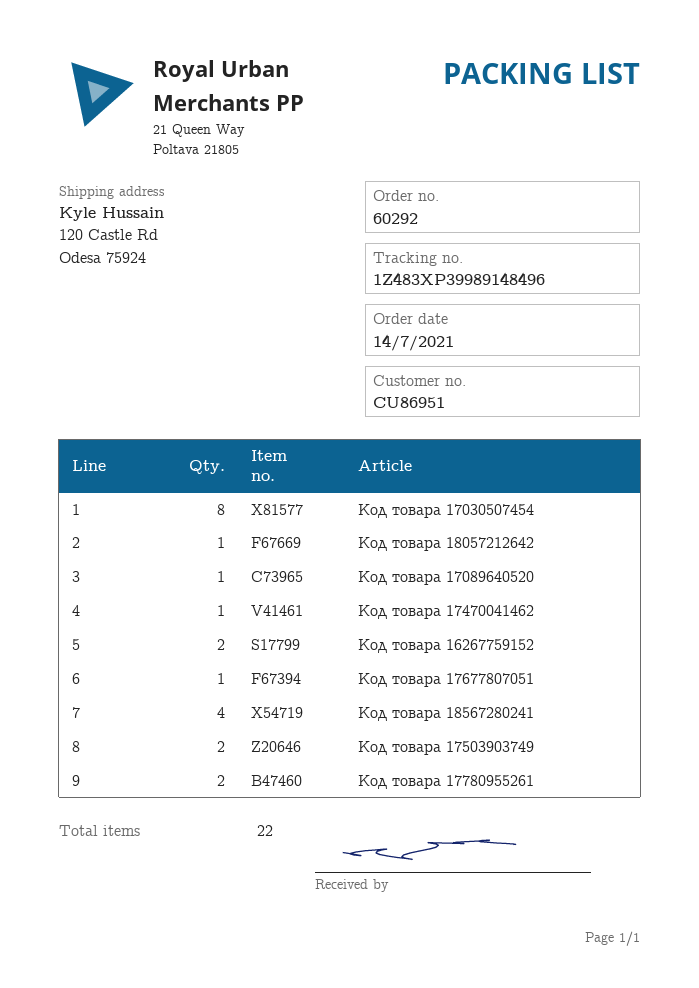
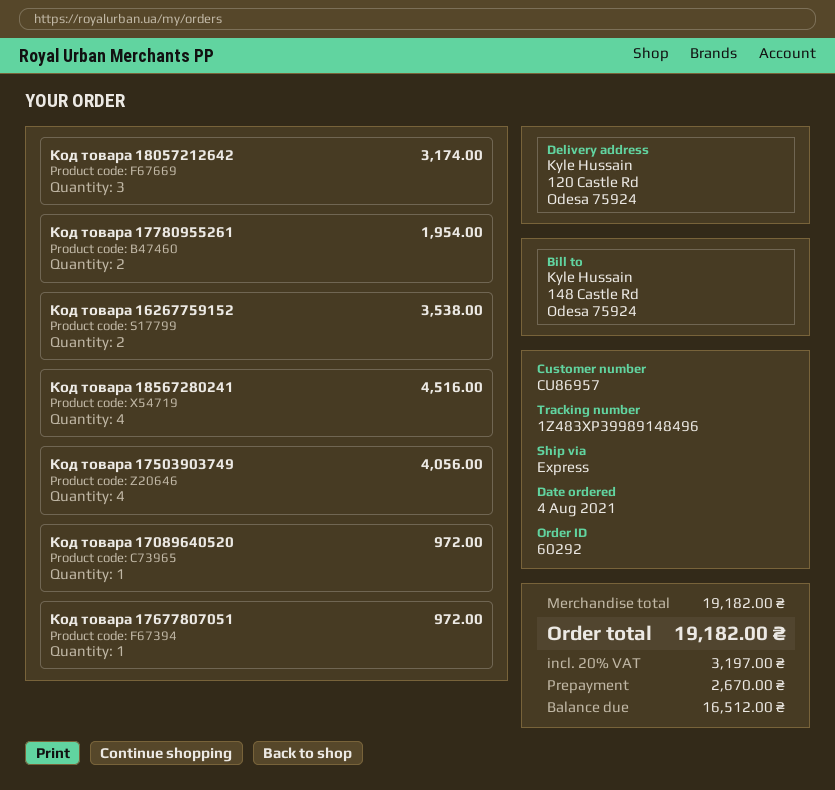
order date: 2021-07-14 -> 2021-08-04
customer number: CU86951 -> CU86957
Код товара 17030507454: 8 -> none
Код товара 18057212642: 1 -> 3
Код товара 17470041462: 1 -> none
Код товара 17503903749: 2 -> 4

